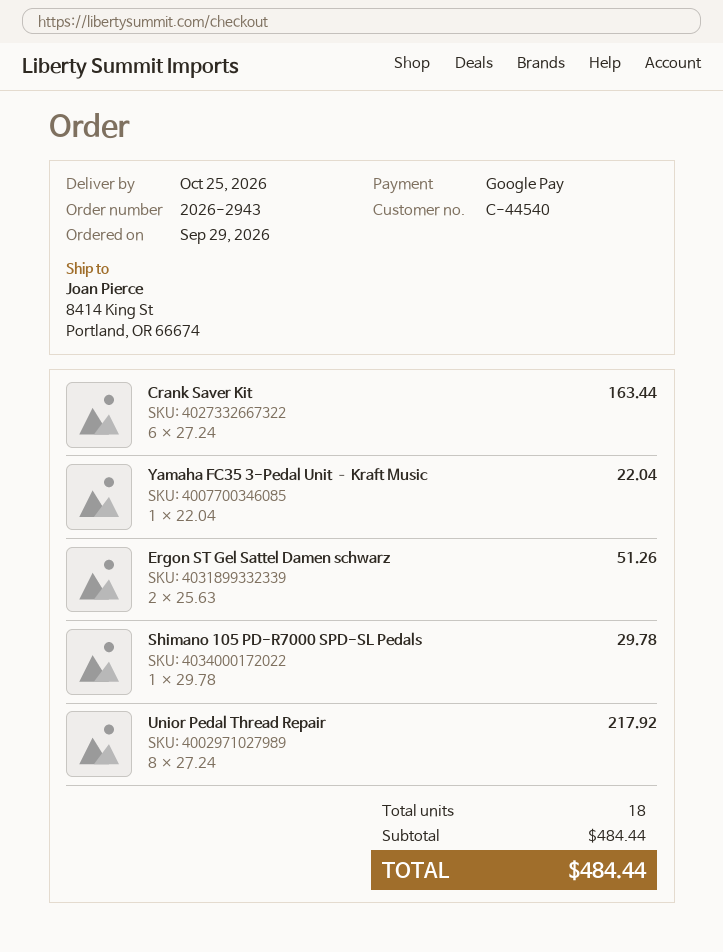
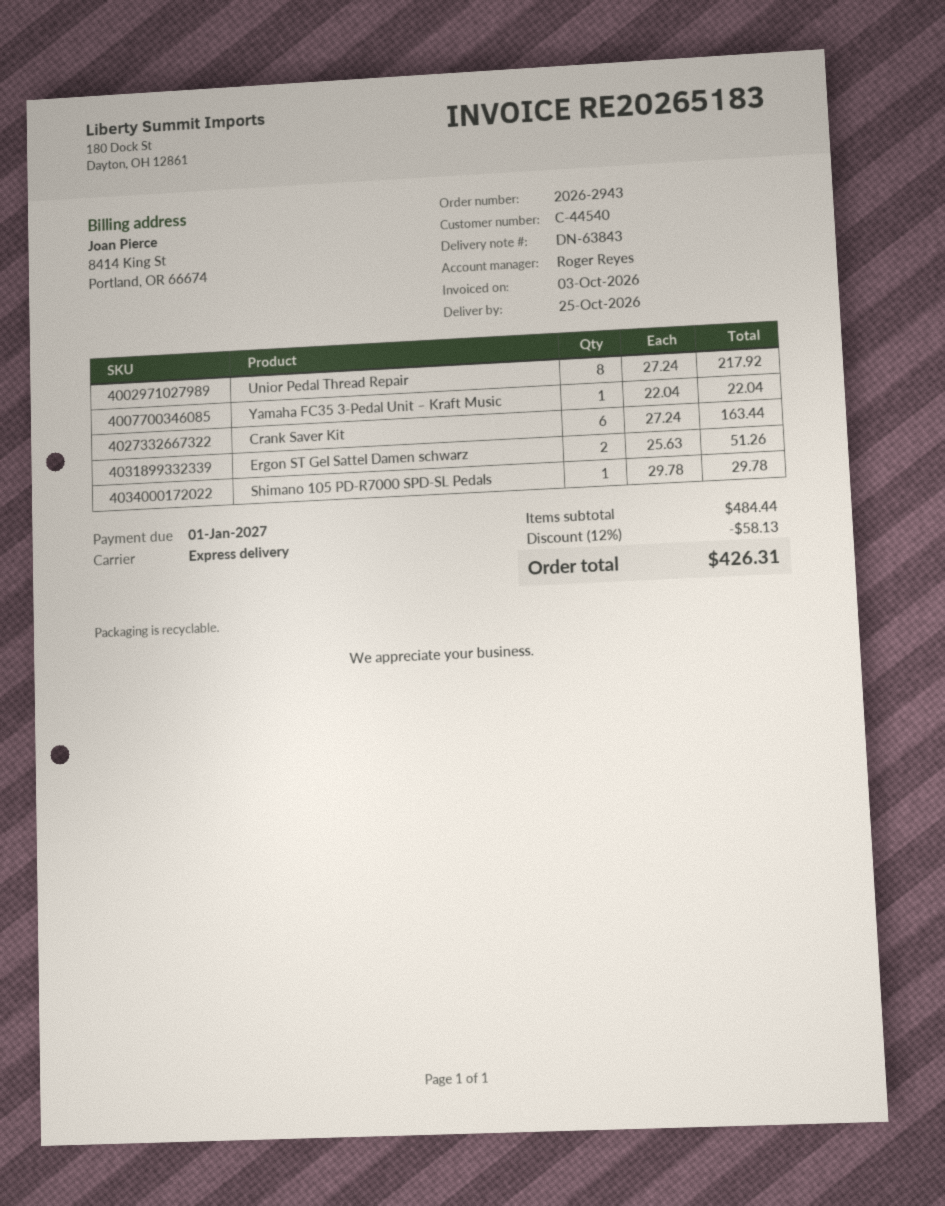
discount: none -> 12% = 58.13
total: 484.44 -> 426.31

